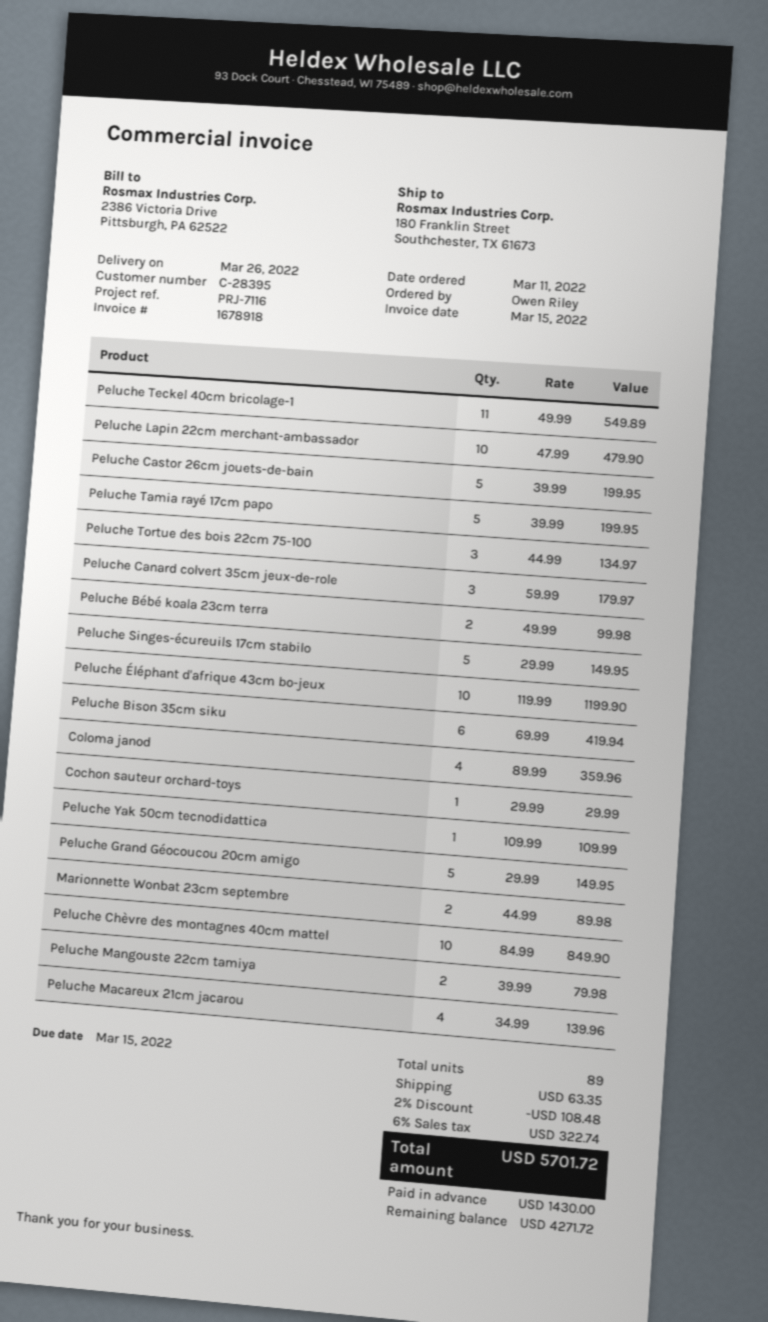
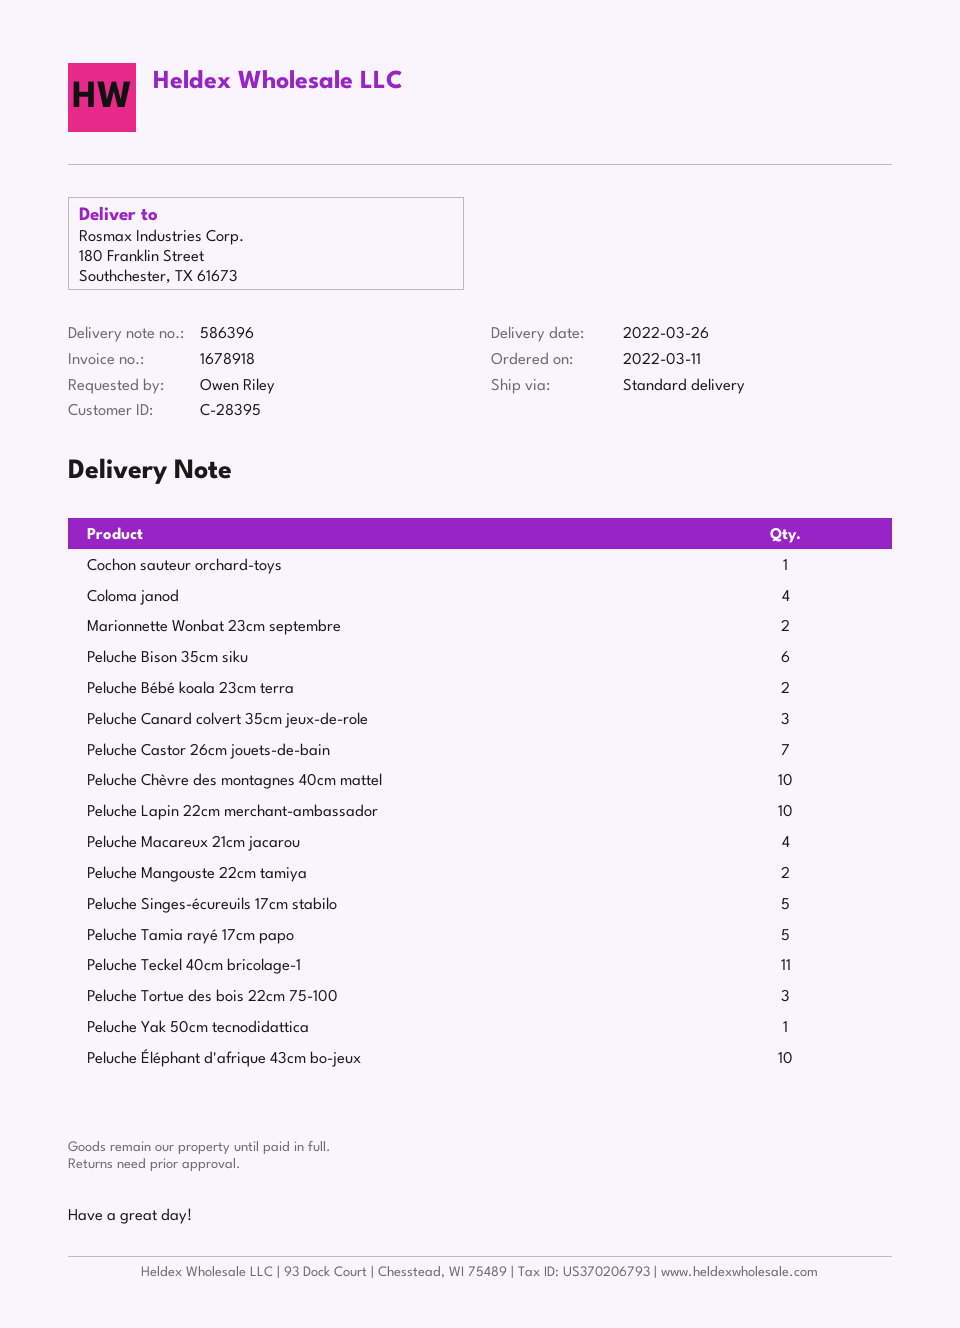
Peluche Castor 26cm jouets-de-bain: 5 -> 7
Peluche Grand Géocoucou 20cm amigo: 5 -> none

